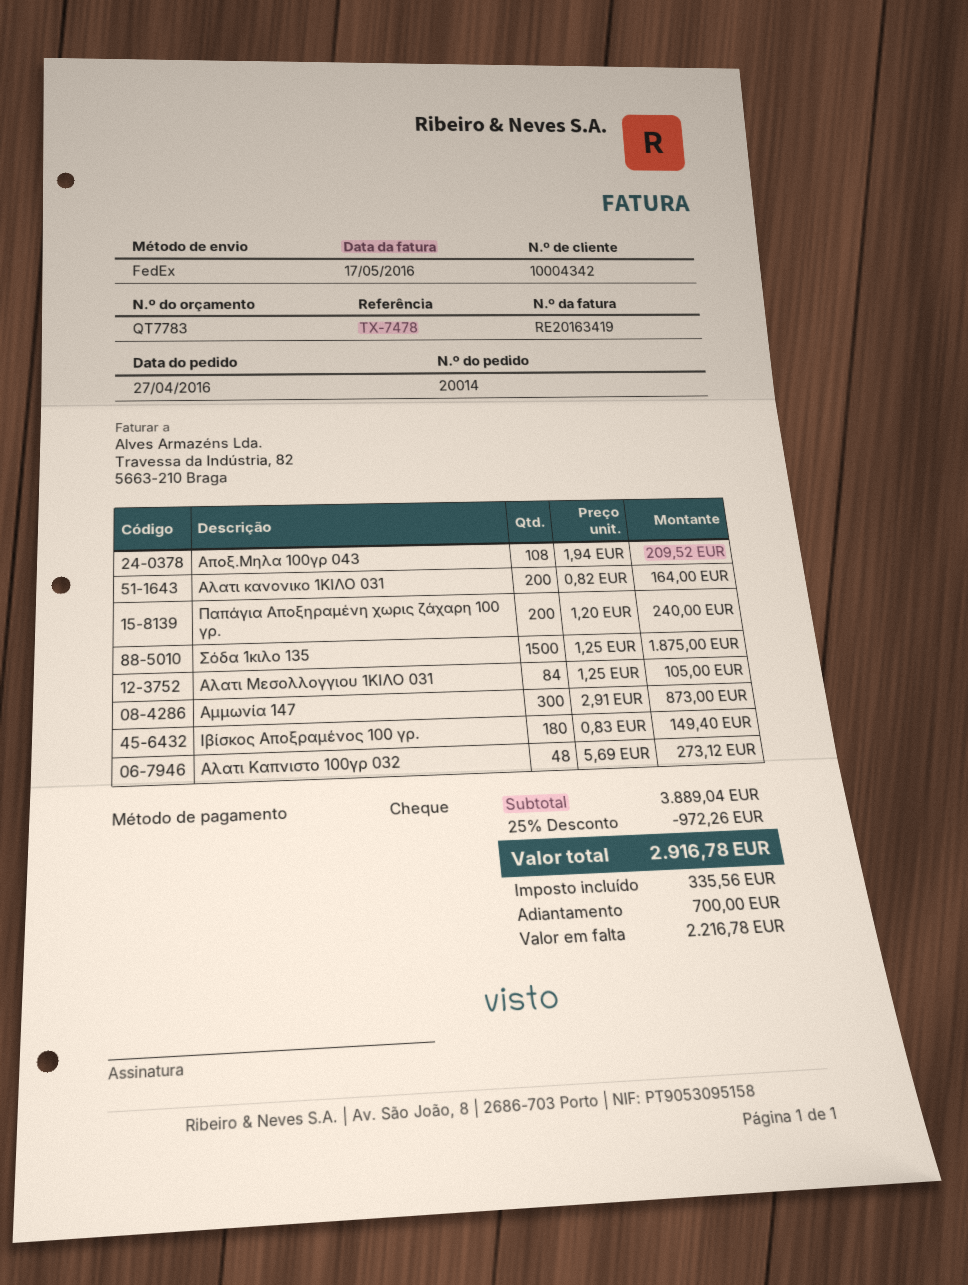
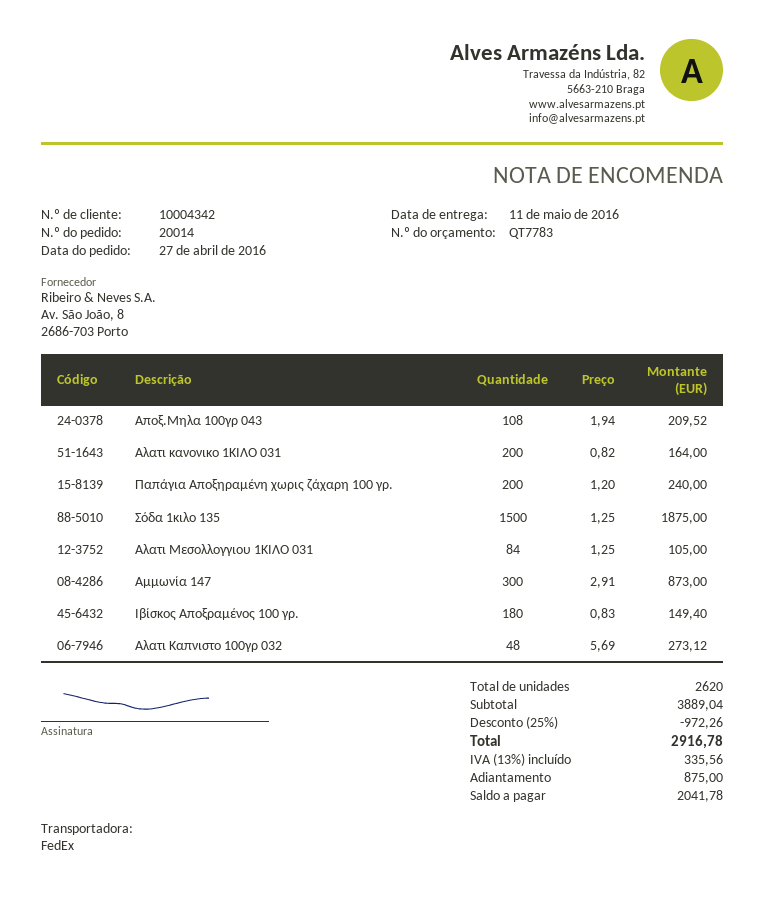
deposit: 700.00 -> 875.00
balance: 2216.78 -> 2041.78

